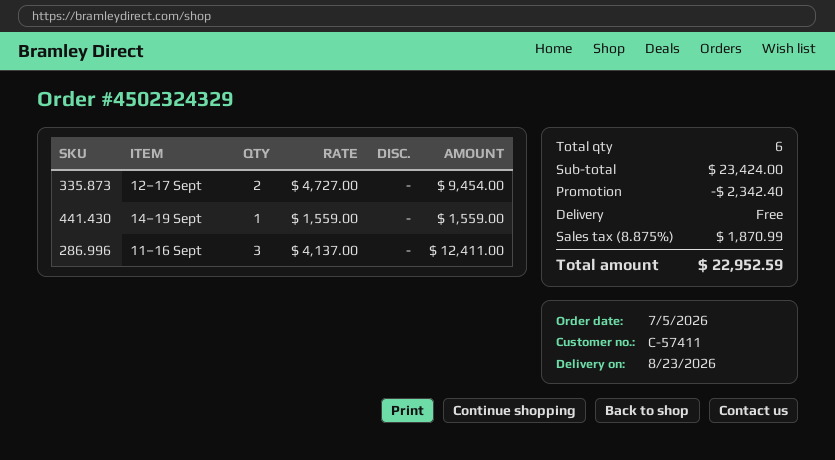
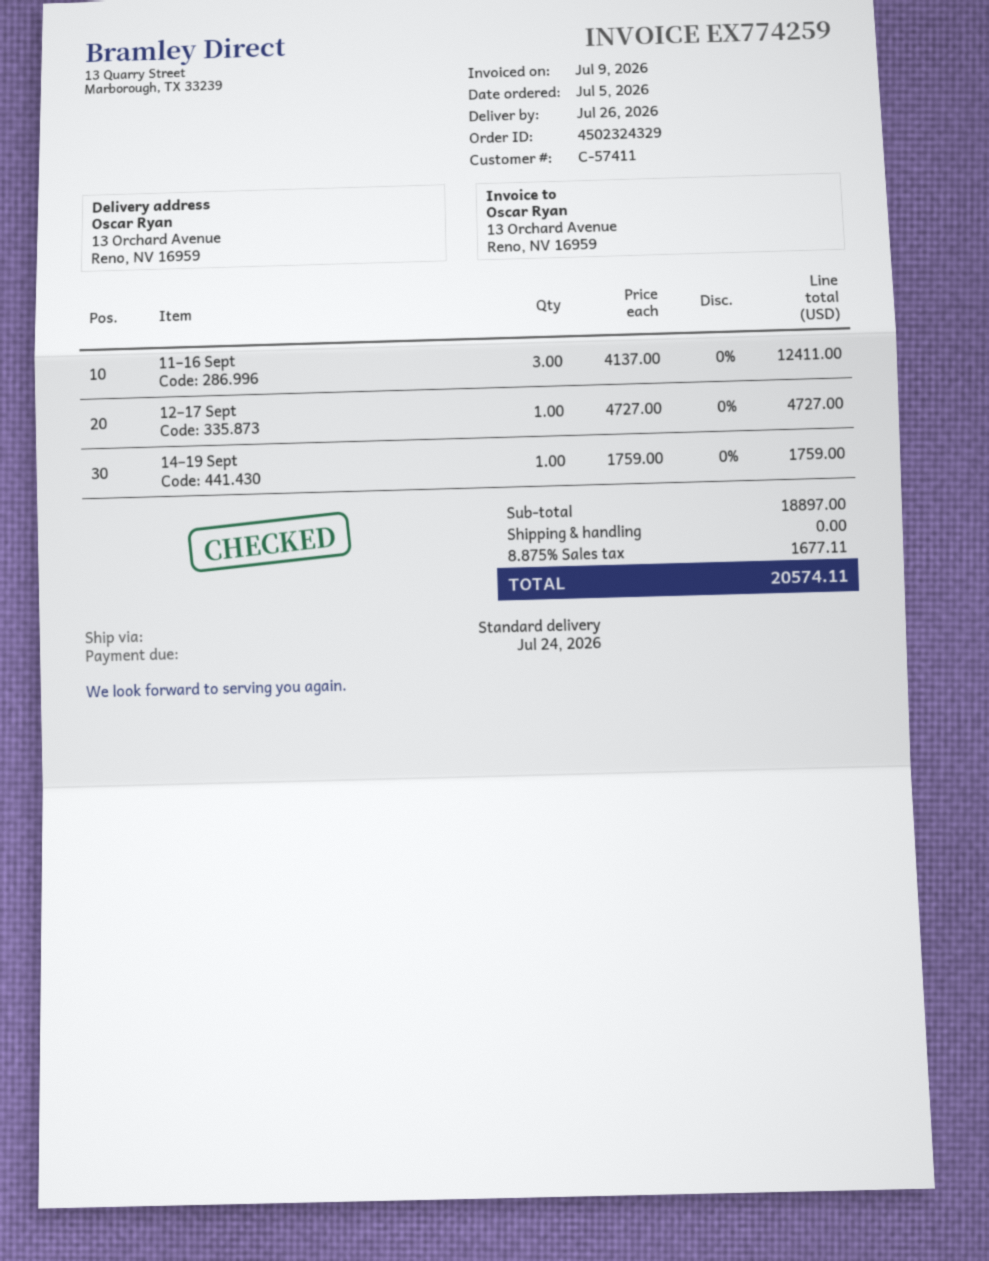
delivery date: 2026-08-23 -> 2026-07-26
12–17 Sept: 2 x 4727.00 = 9454.00 -> 1 x 4727.00 = 4727.00
14–19 Sept: 1 x 1559.00 = 1559.00 -> 1 x 1759.00 = 1759.00
subtotal: 23424.00 -> 18897.00
discount: 2342.40 -> none
tax: 8.875% = 1870.99 -> 8.875% = 1677.11
total: 22952.59 -> 20574.11

